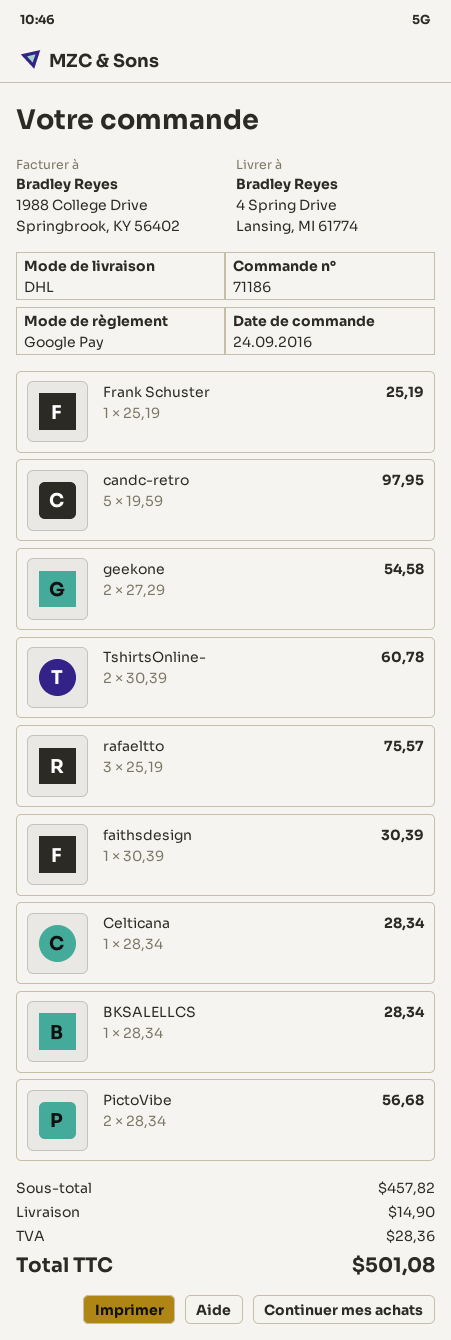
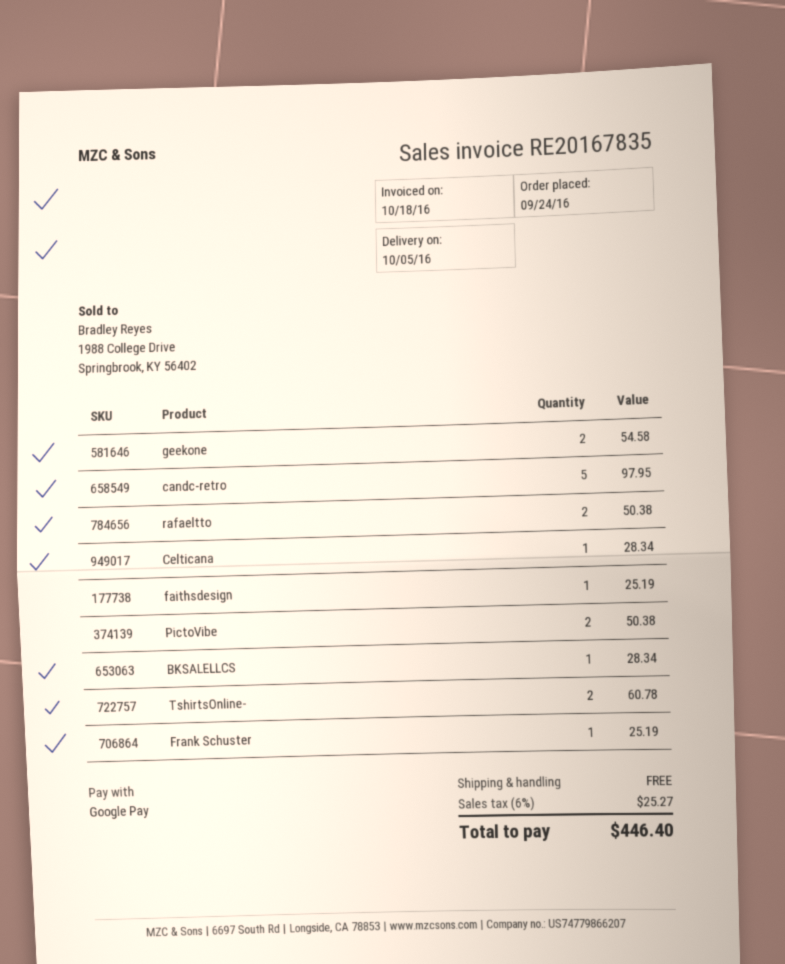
rafaeltto: 3 for 75.57 -> 2 for 50.38
faithsdesign: 1 for 30.39 -> 1 for 25.19
PictoVibe: 2 for 56.68 -> 2 for 50.38
shipping: 14.90 -> 0.00
tax: 28.36 -> 25.27
total: 501.08 -> 446.40

